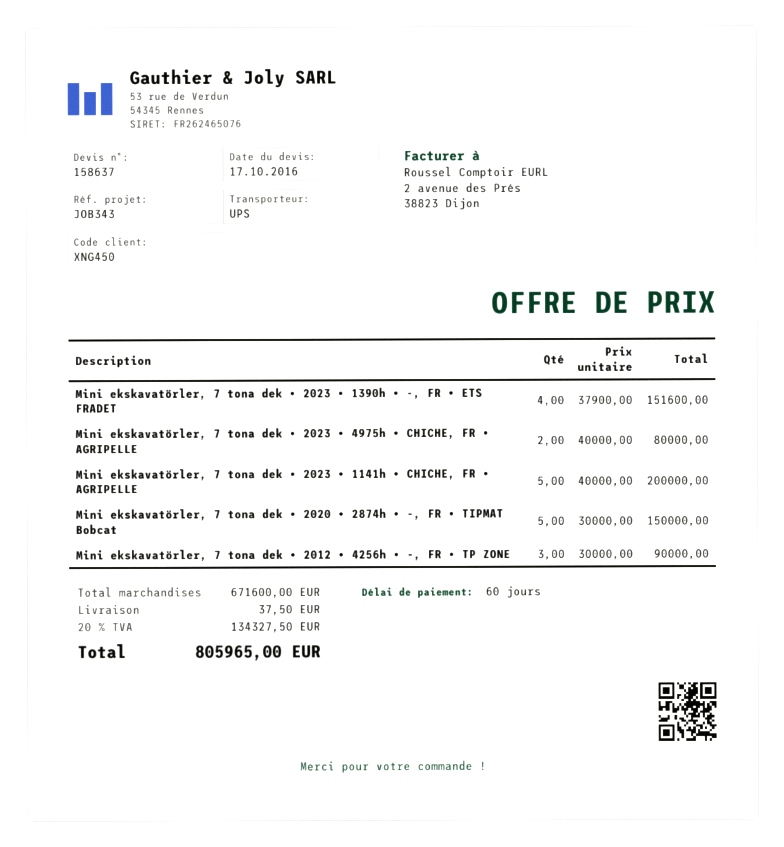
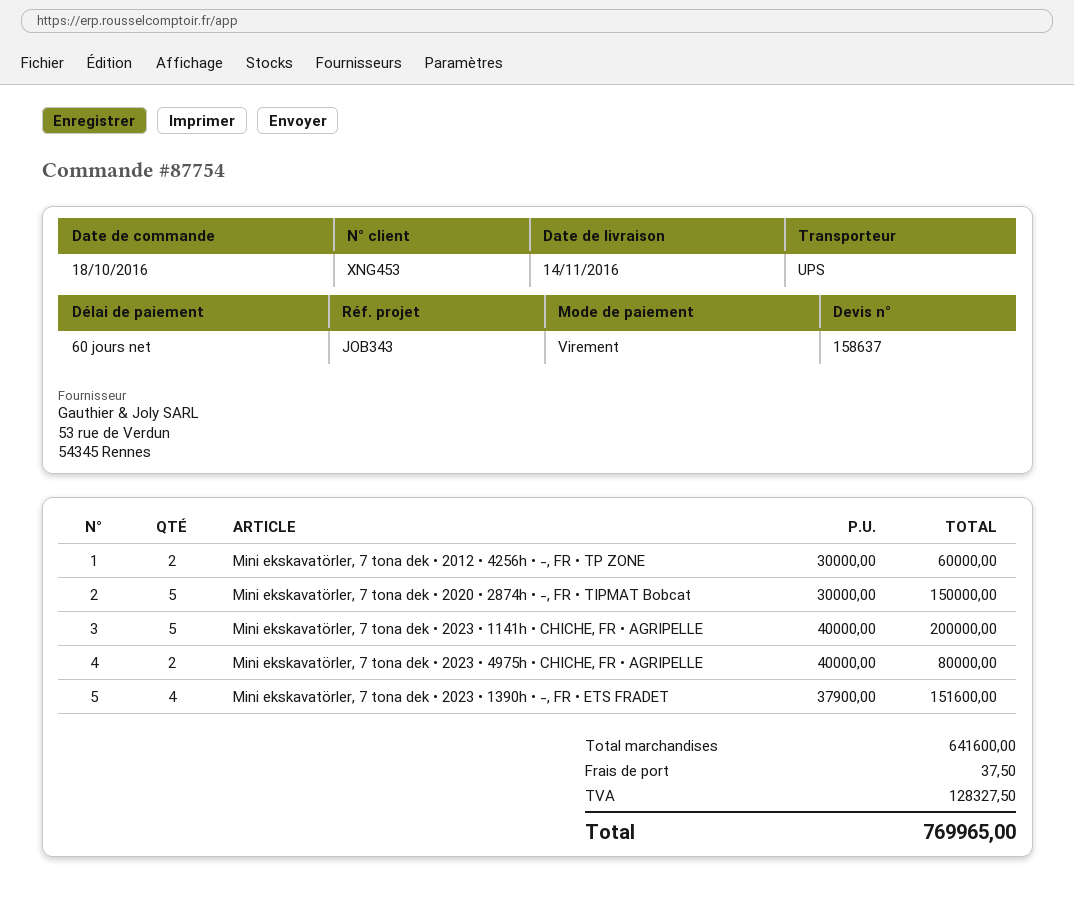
customer number: XNG450 -> XNG453
Mini ekskavatörler, 7 tona dek • 2012 • 4256h • -, FR • TP ZONE: 3 x 30000.00 = 90000.00 -> 2 x 30000.00 = 60000.00
subtotal: 671600.00 -> 641600.00
tax: 134327.50 -> 128327.50
total: 805965.00 -> 769965.00

